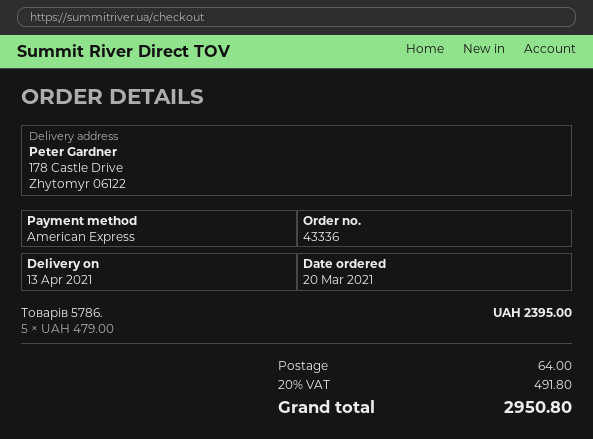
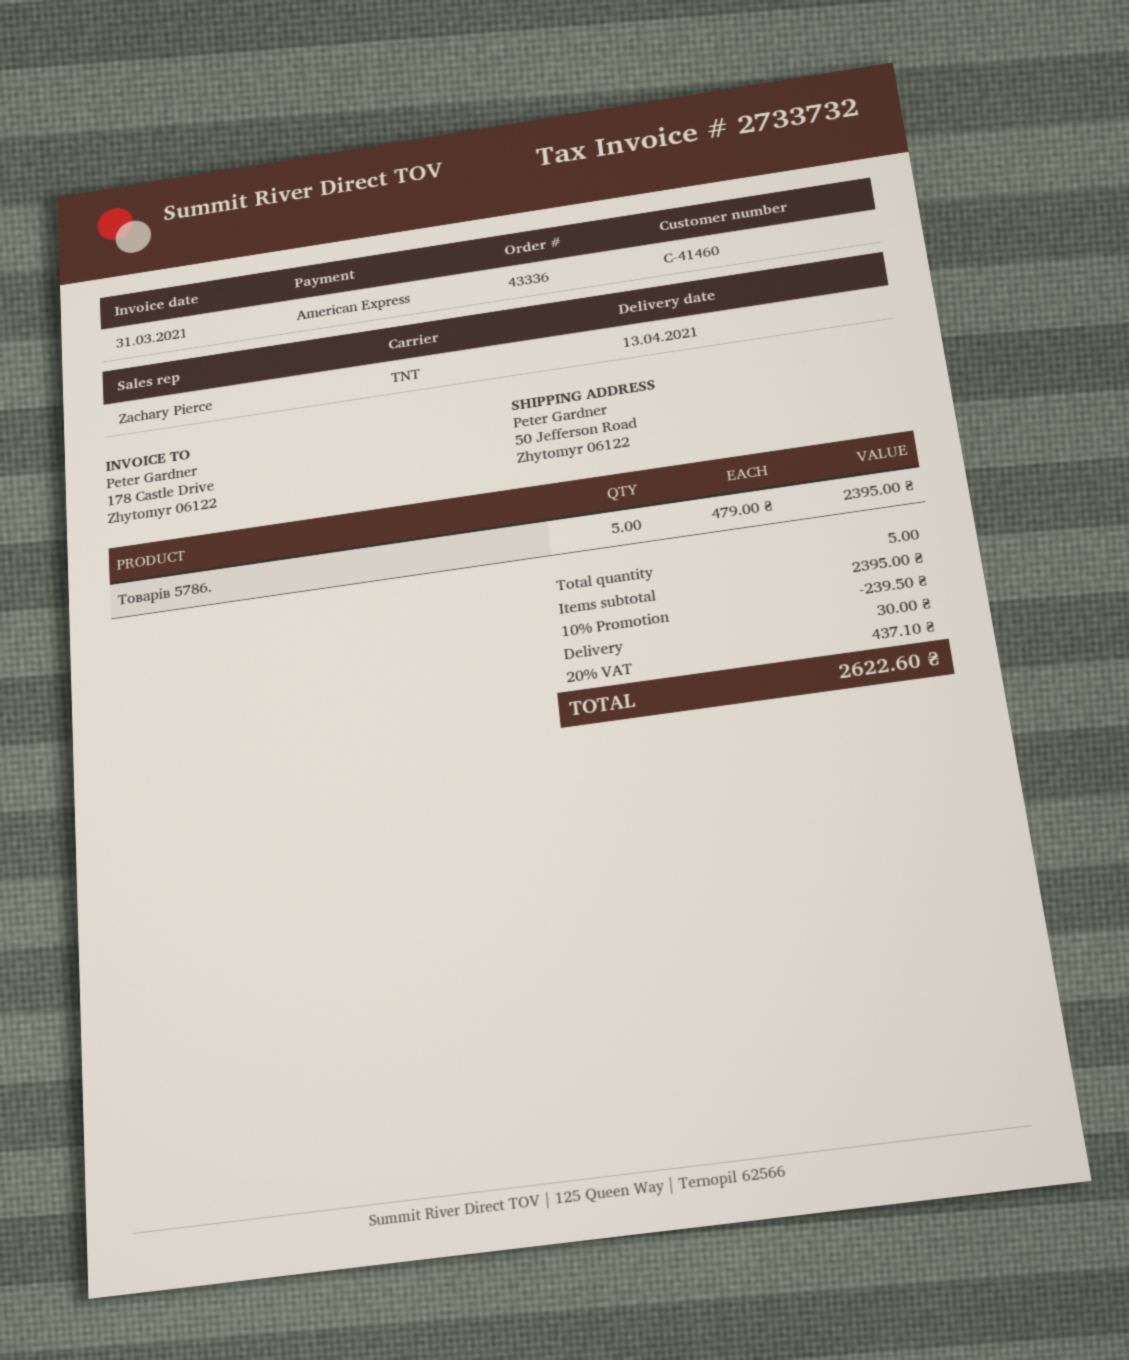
ship to: 178 Castle Drive, Zhytomyr 06122 -> 50 Jefferson Road, Zhytomyr 06122
discount: none -> 10% = 239.50
shipping: 64.00 -> 30.00
tax: 20% = 491.80 -> 20% = 437.10
total: 2950.80 -> 2622.60

